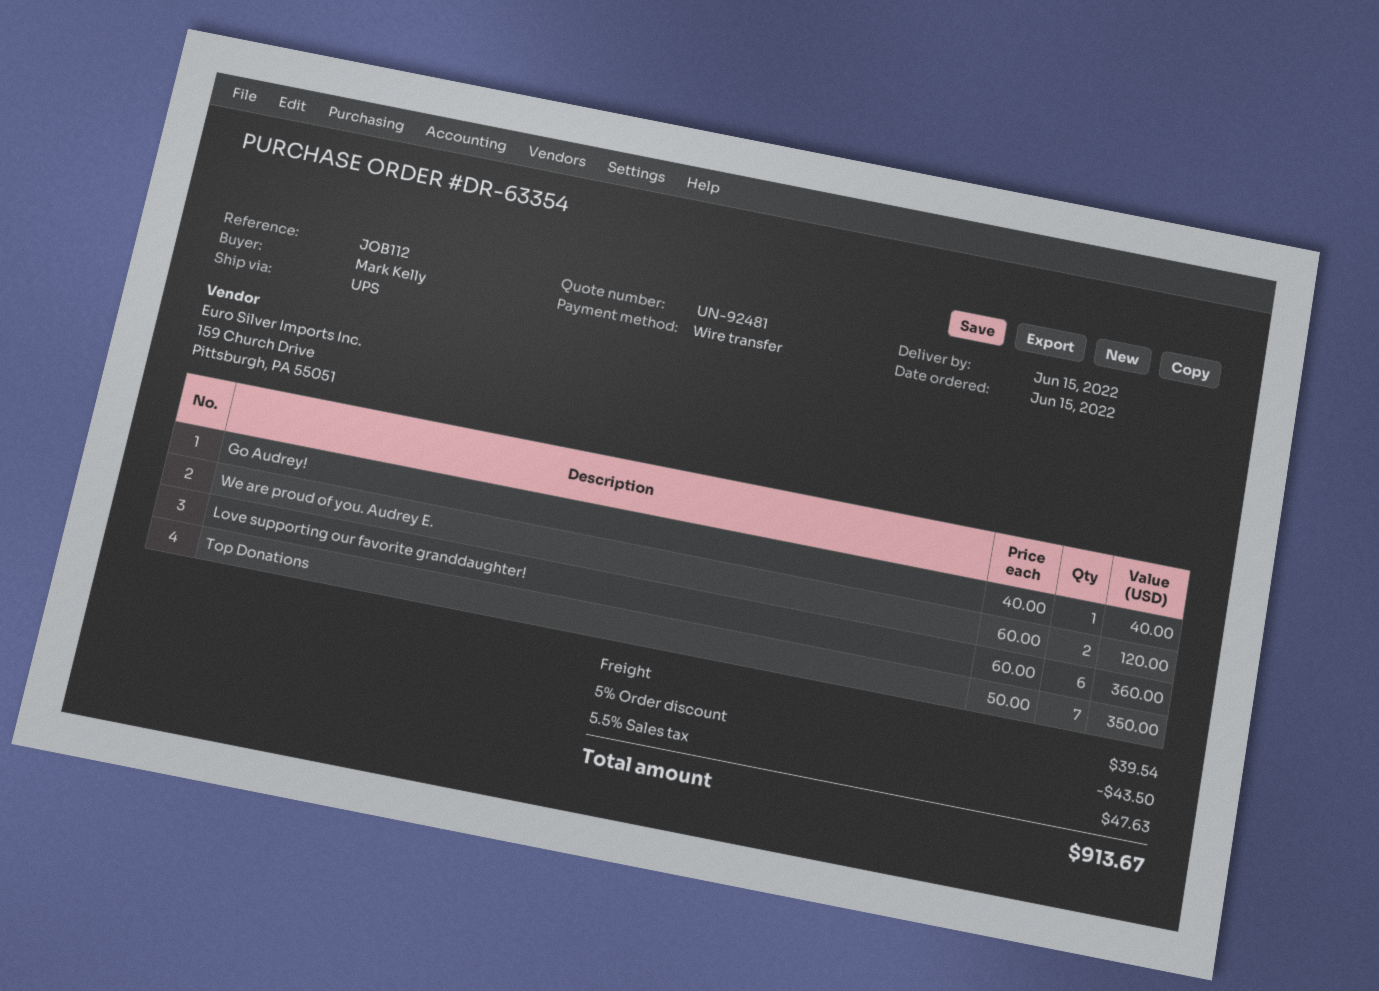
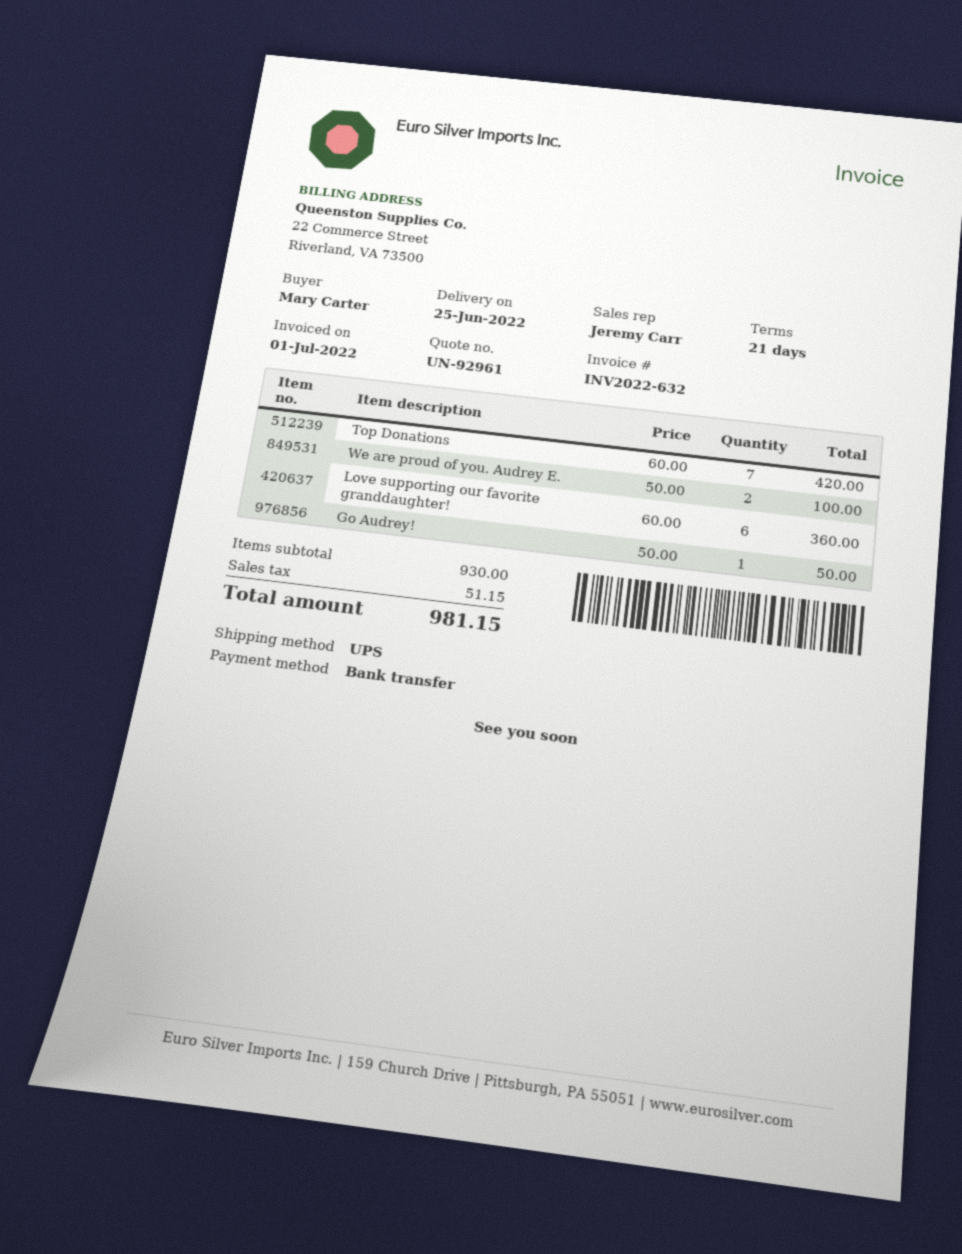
quote number: UN-92481 -> UN-92961
delivery date: 2022-06-15 -> 2022-06-25
ordered by: Mark Kelly -> Mary Carter
Go Audrey!: 1 x 40.00 = 40.00 -> 1 x 50.00 = 50.00
We are proud of you. Audrey E.: 2 x 60.00 = 120.00 -> 2 x 50.00 = 100.00
Top Donations: 7 x 50.00 = 350.00 -> 7 x 60.00 = 420.00
discount: 5% = 43.50 -> none
shipping: 39.54 -> none
tax: 47.63 -> 51.15
total: 913.67 -> 981.15

